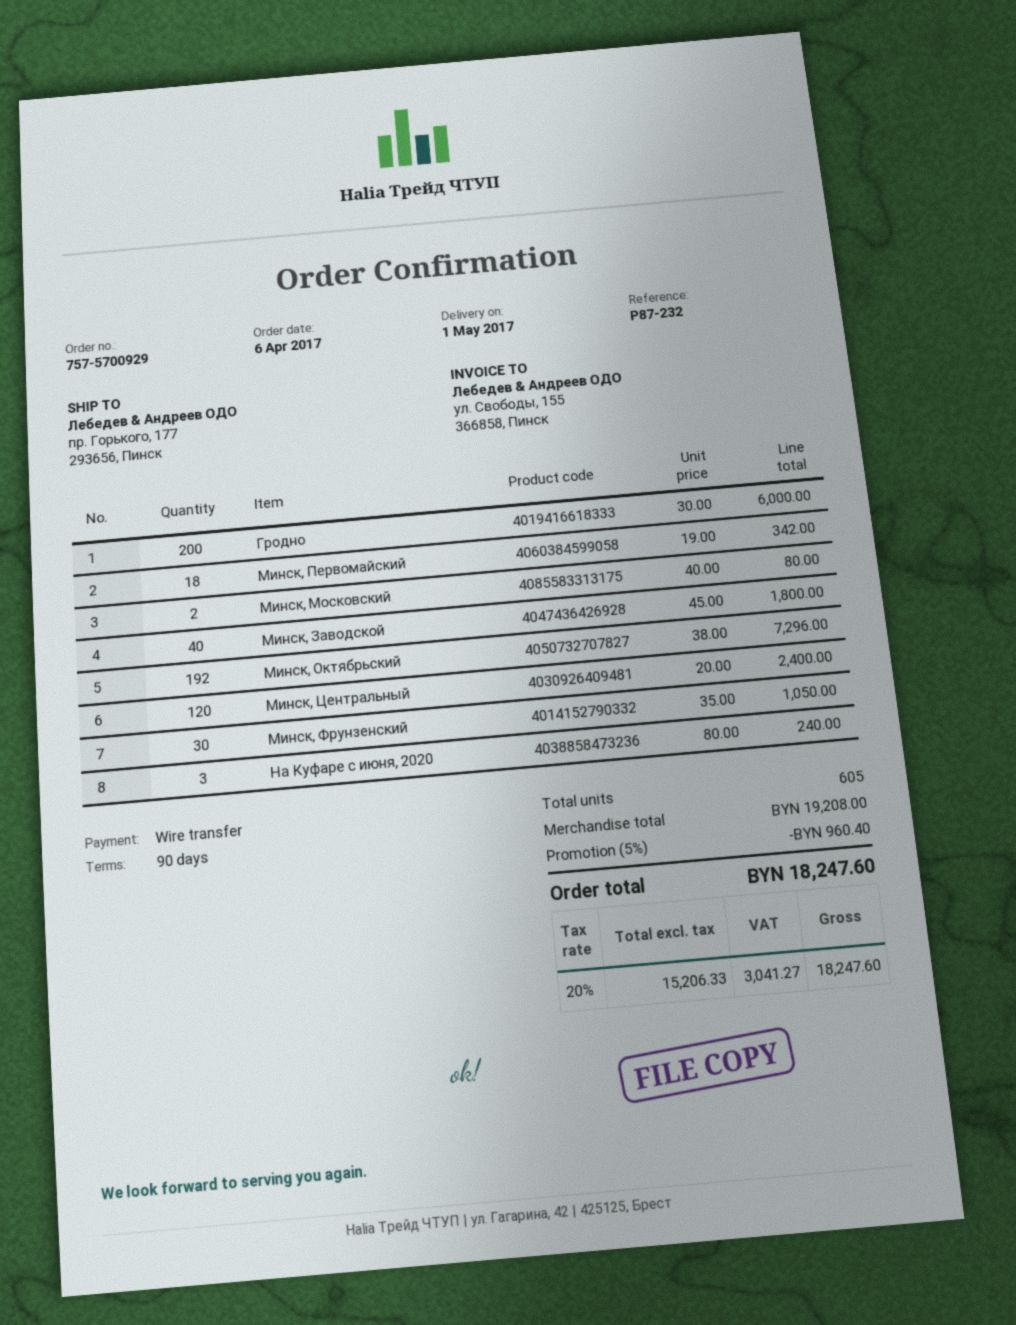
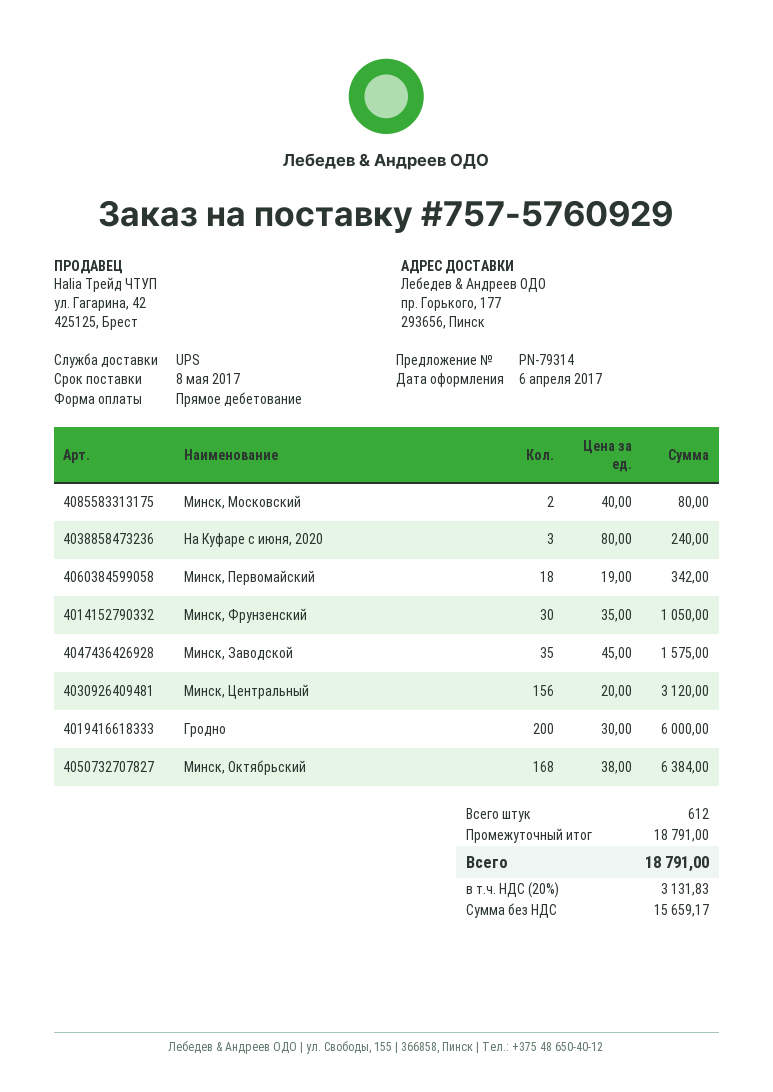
order number: 757-5700929 -> 757-5760929
delivery date: 2017-05-01 -> 2017-05-08
payment method: bank transfer -> direct debit
Минск, Заводской: 40 x 45.00 = 1800.00 -> 35 x 45.00 = 1575.00
Минск, Октябрьский: 192 x 38.00 = 7296.00 -> 168 x 38.00 = 6384.00
Минск, Центральный: 120 x 20.00 = 2400.00 -> 156 x 20.00 = 3120.00
total quantity: 605 -> 612
subtotal: 19208.00 -> 18791.00
discount: 5% = 960.40 -> none
net: 15206.33 -> 15659.17
tax: 20% = 3041.27 -> 20% = 3131.83
total: 18247.60 -> 18791.00

